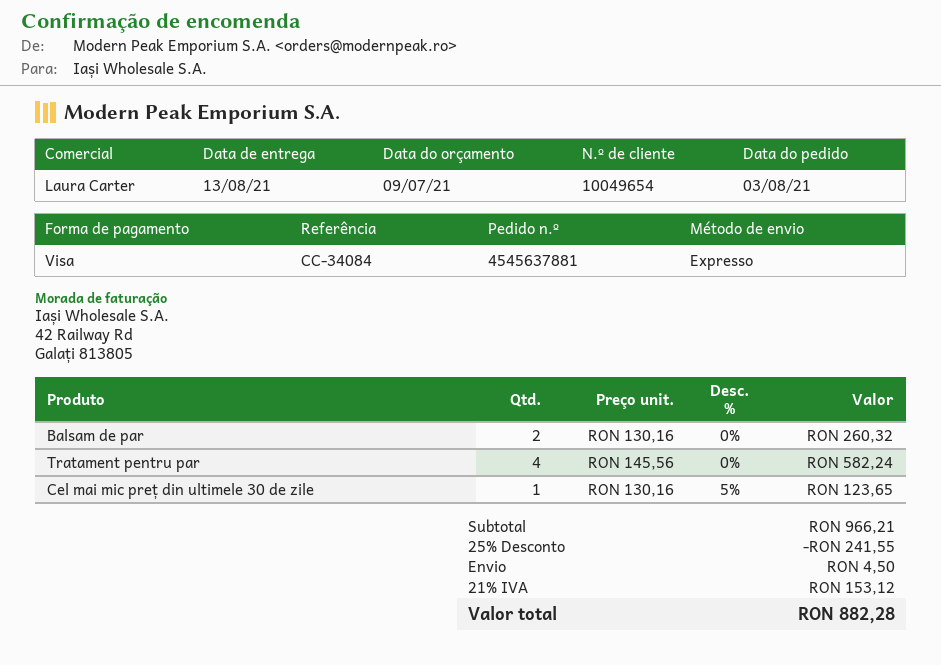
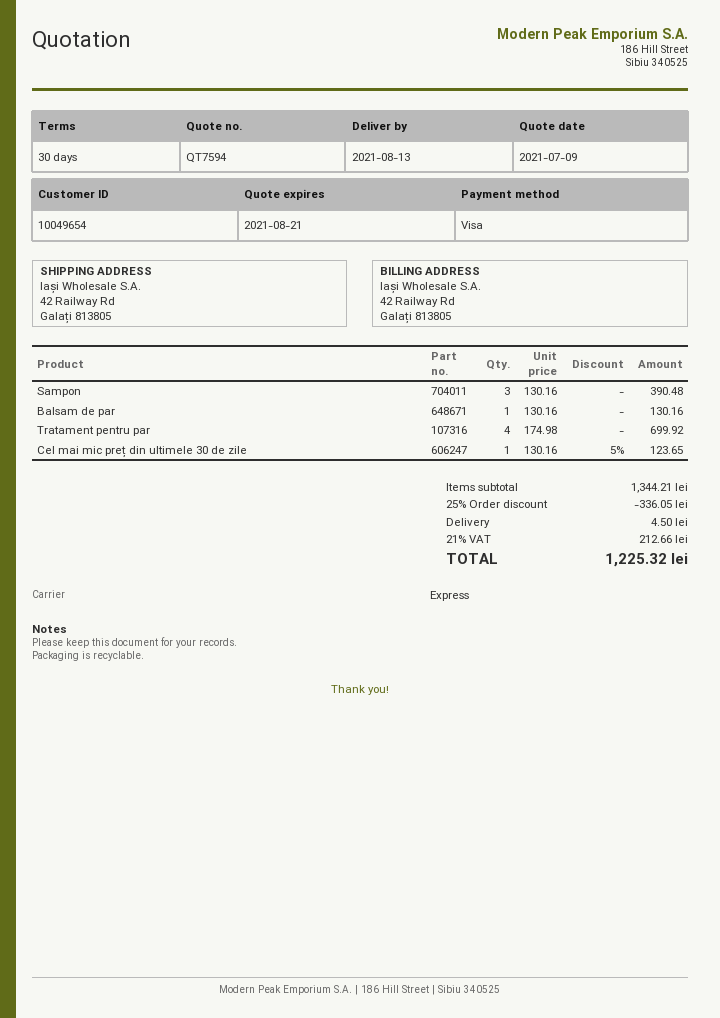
Balsam de par: 2 x 130.16 = 260.32 -> 1 x 130.16 = 130.16
Tratament pentru par: 4 x 145.56 = 582.24 -> 4 x 174.98 = 699.92
Sampon: none -> 3 x 130.16 = 390.48
subtotal: 966.21 -> 1344.21
discount: 25% = 241.55 -> 25% = 336.05
tax: 21% = 153.12 -> 21% = 212.66
total: 882.28 -> 1225.32

